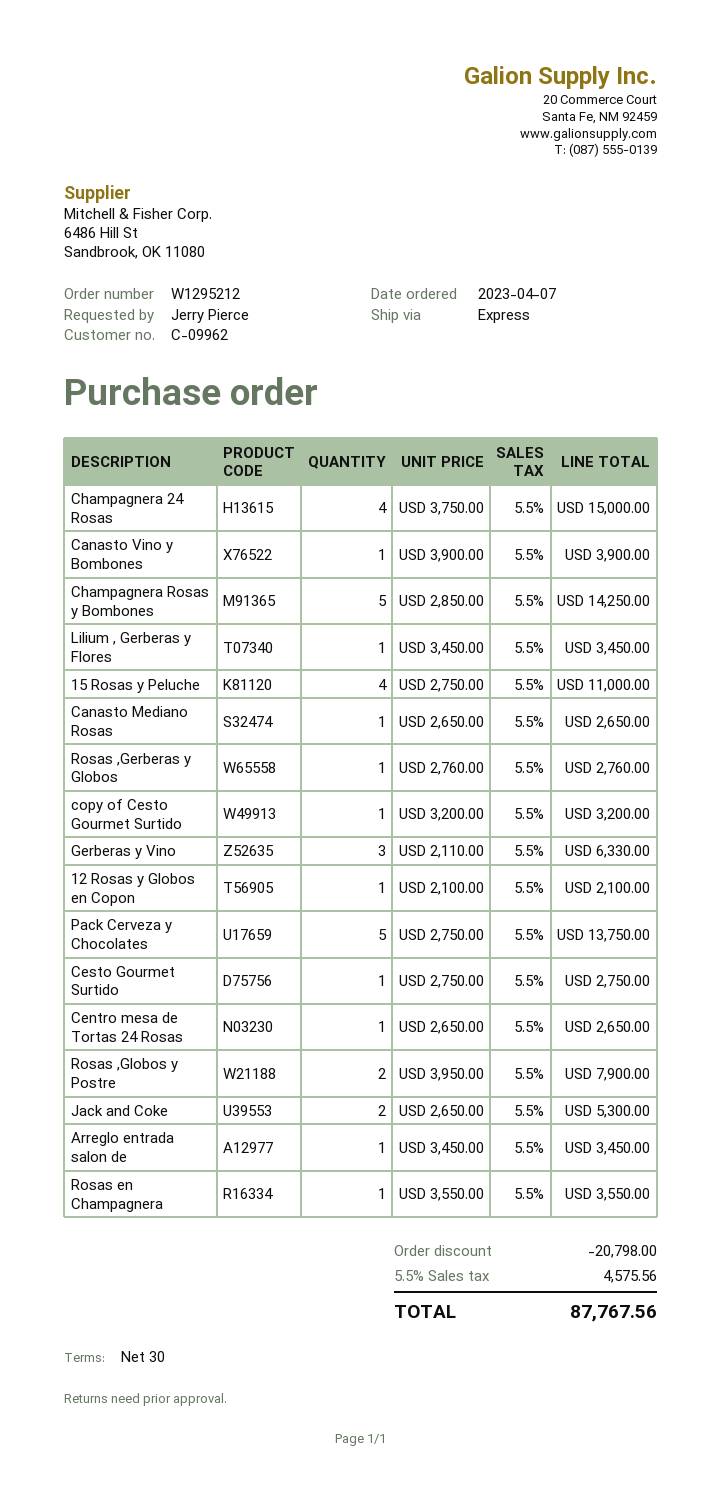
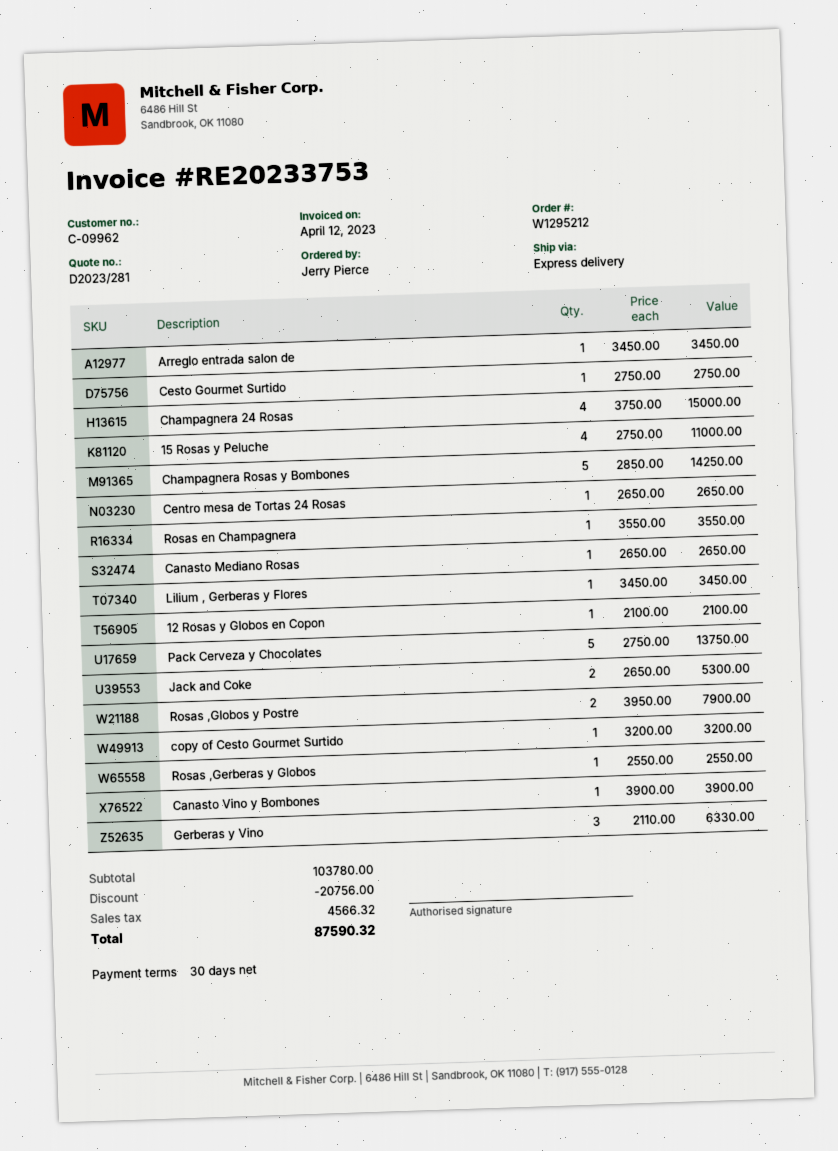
Rosas ,Gerberas y Globos: 1 x 2760.00 = 2760.00 -> 1 x 2550.00 = 2550.00
discount: 20798.00 -> 20756.00
tax: 4575.56 -> 4566.32
total: 87767.56 -> 87590.32

